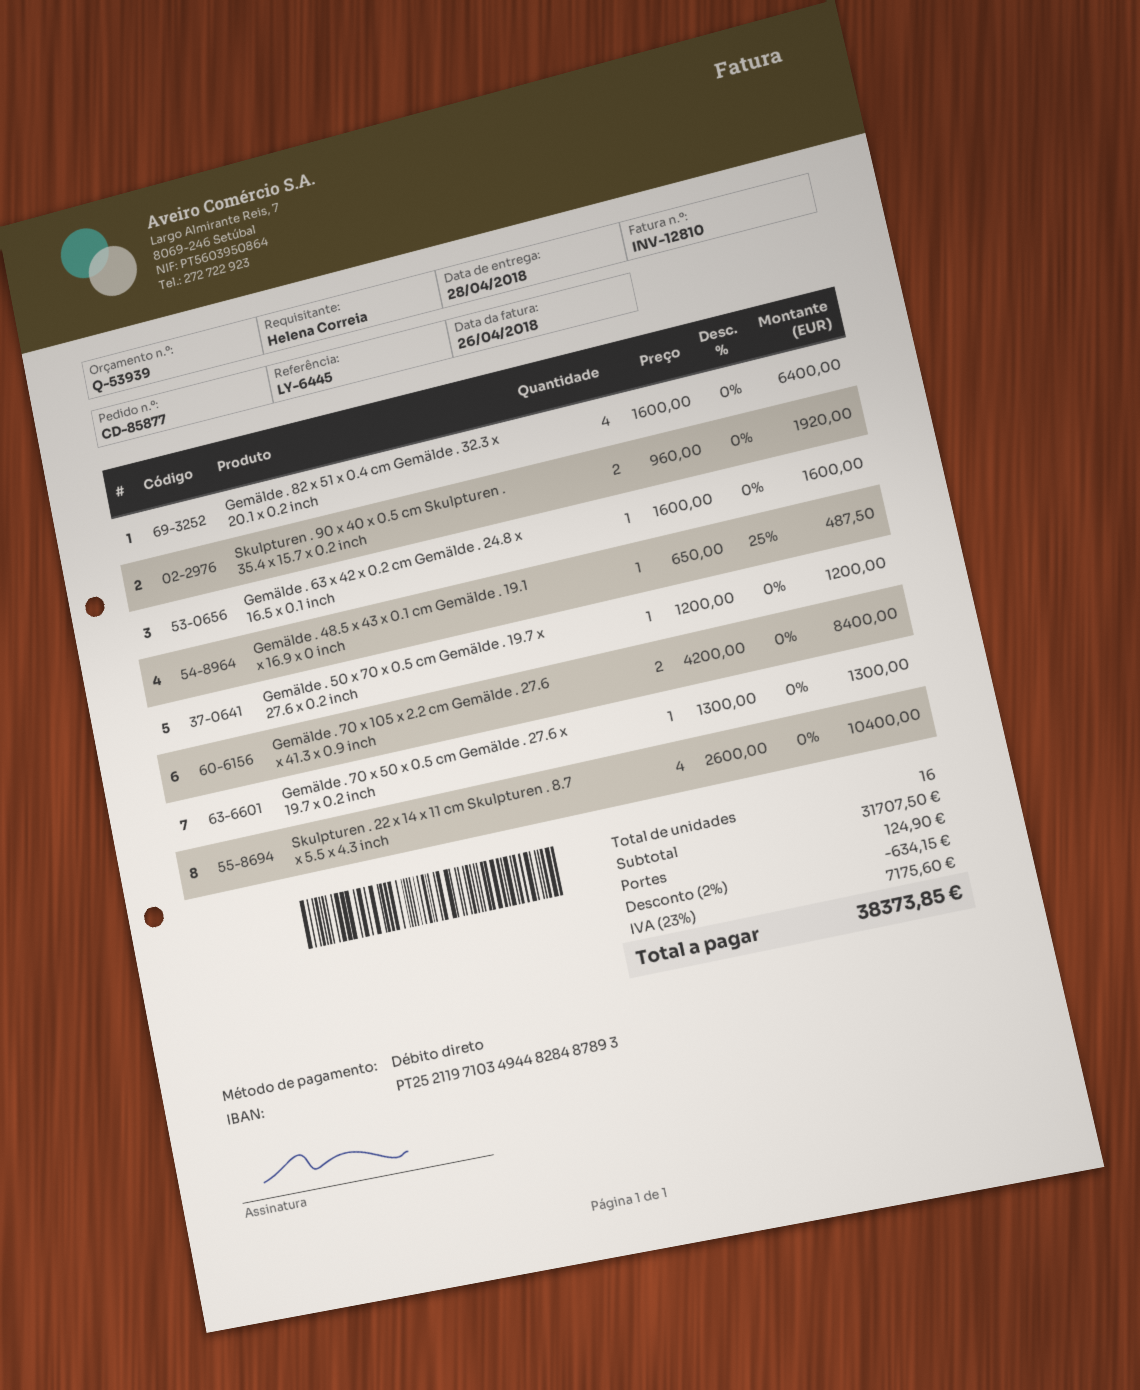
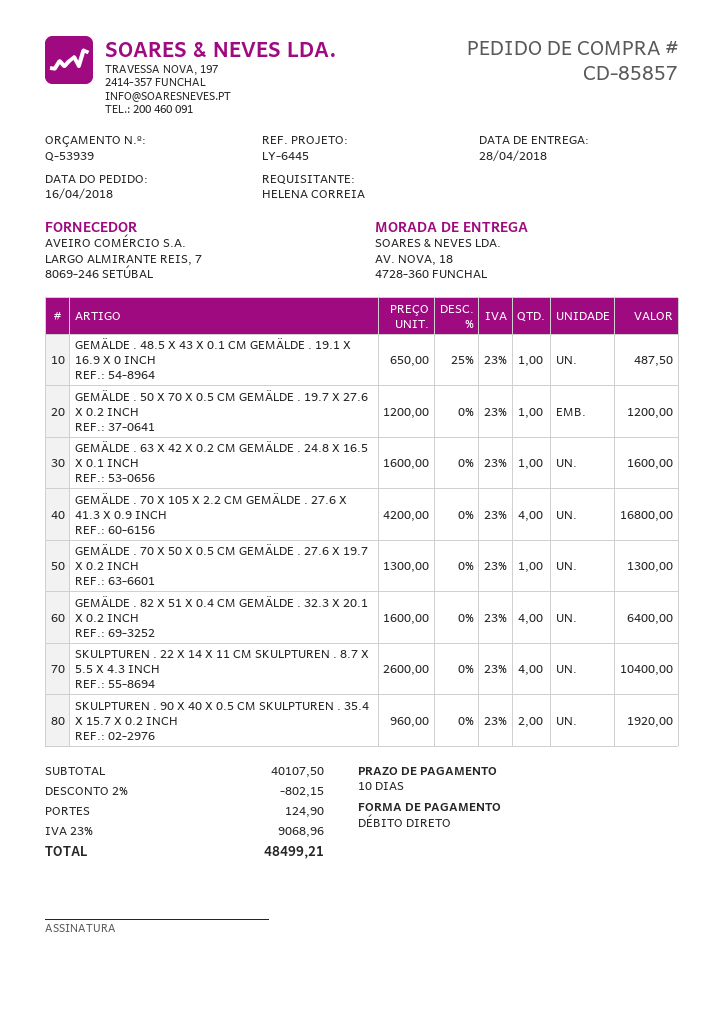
order number: CD-85877 -> CD-85857
Gemälde . 70 x 105 x 2.2 cm Gemälde . 27.6 x 41.3 x 0.9 inch: 2 x 4200.00 = 8400.00 -> 4 x 4200.00 = 16800.00
subtotal: 31707.50 -> 40107.50
discount: 2% = 634.15 -> 2% = 802.15
tax: 23% = 7175.60 -> 23% = 9068.96
total: 38373.85 -> 48499.21

